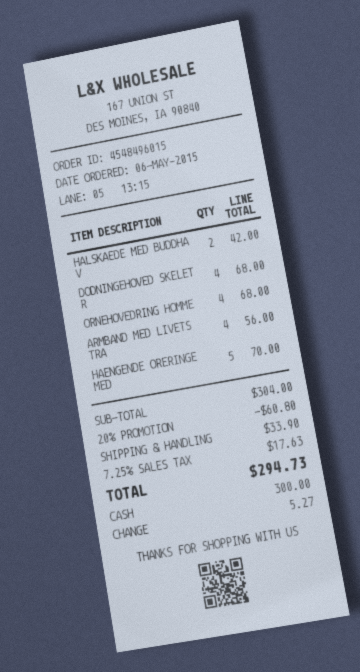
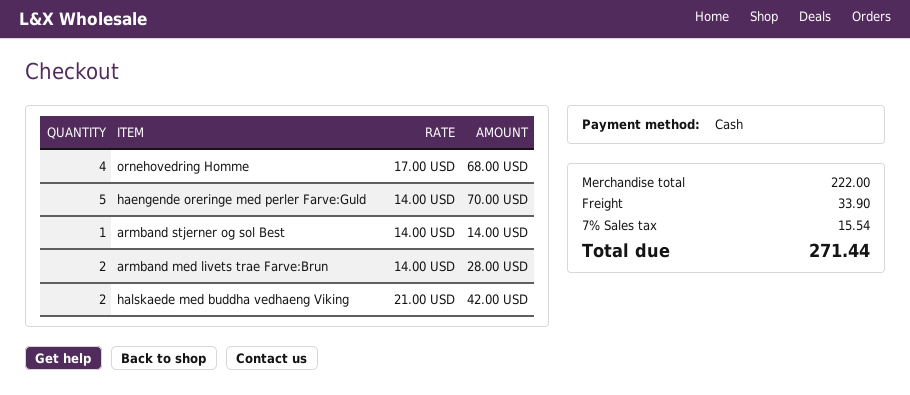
DODNINGEHOVED SKELET R: 4 for 68.00 -> none
ARMBAND MED LIVETS TRA: 4 for 56.00 -> 2 for 28.00
armband stjerner og sol Best: none -> 1 for 14.00
subtotal: 304.00 -> 222.00
discount: 20% = 60.80 -> none
tax: 7.25% = 17.63 -> 7% = 15.54
total: 294.73 -> 271.44

